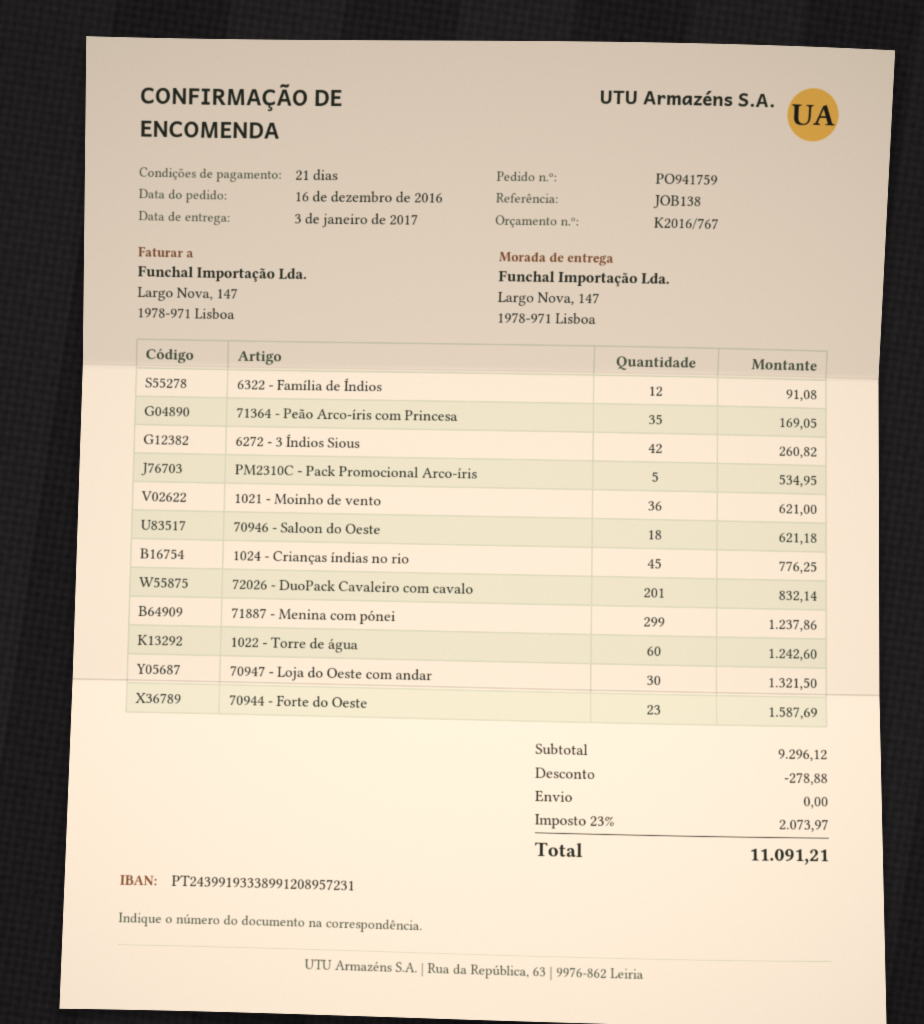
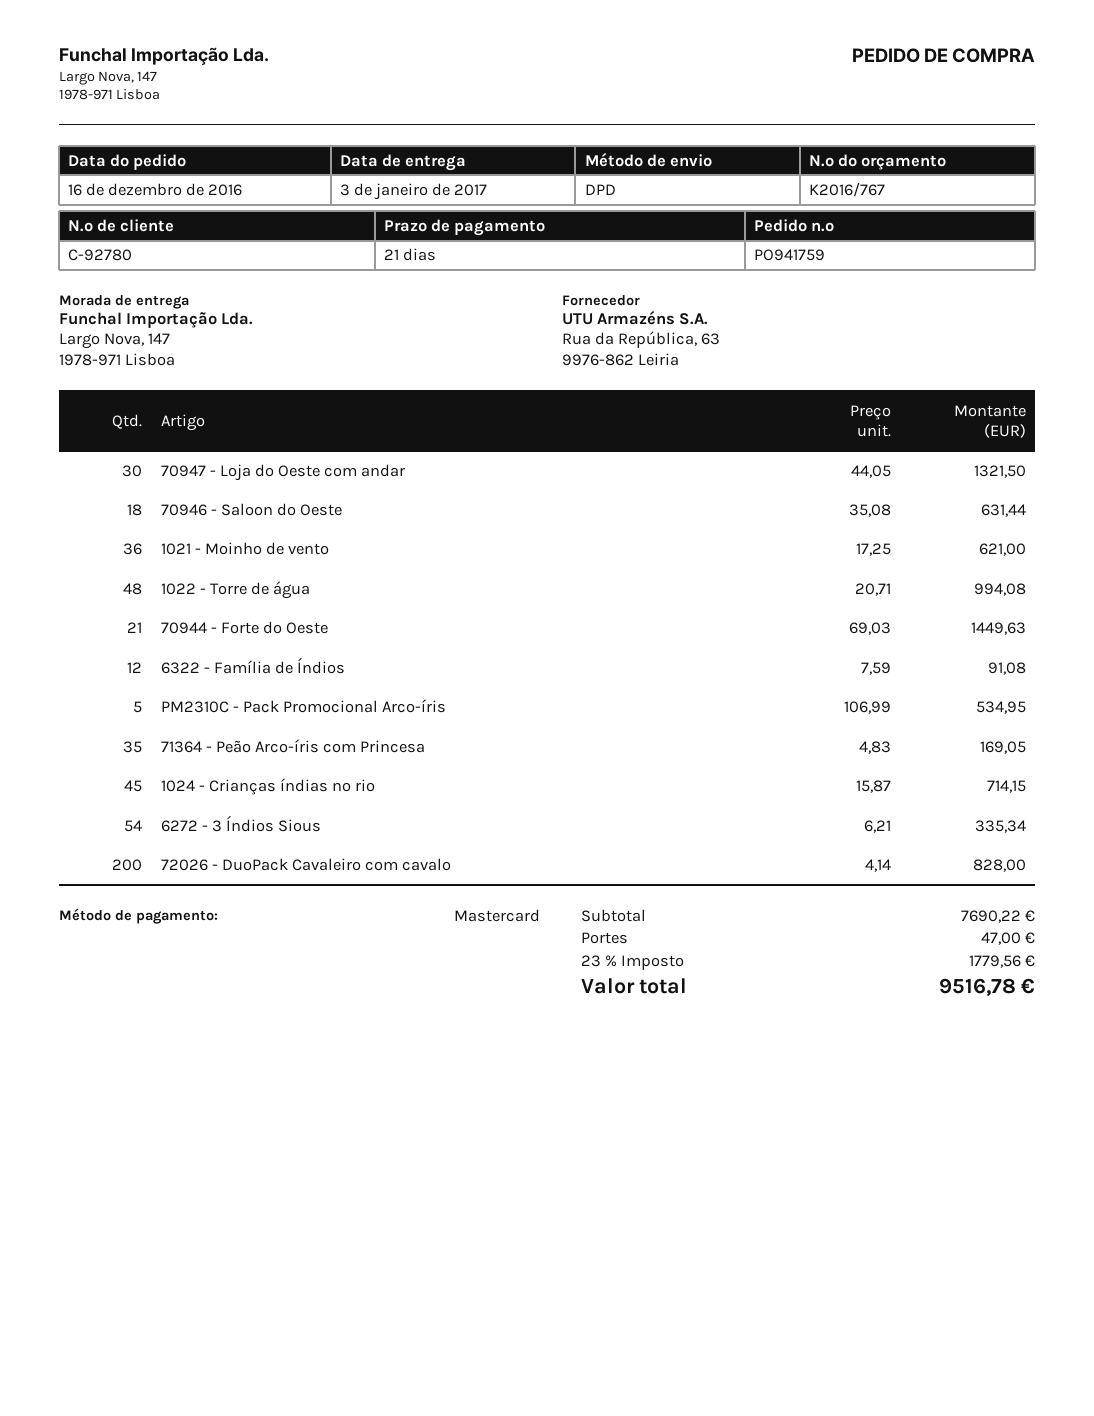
6272 - 3 Índios Sious: 42 for 260.82 -> 54 for 335.34
70946 - Saloon do Oeste: 18 for 621.18 -> 18 for 631.44
1024 - Crianças índias no rio: 45 for 776.25 -> 45 for 714.15
72026 - DuoPack Cavaleiro com cavalo: 201 for 832.14 -> 200 for 828.00
71887 - Menina com pónei: 299 for 1237.86 -> none
1022 - Torre de água: 60 for 1242.60 -> 48 for 994.08
70944 - Forte do Oeste: 23 for 1587.69 -> 21 for 1449.63
subtotal: 9296.12 -> 7690.22
discount: 278.88 -> none
shipping: 0.00 -> 47.00
tax: 23% = 2073.97 -> 23% = 1779.56
total: 11091.21 -> 9516.78

